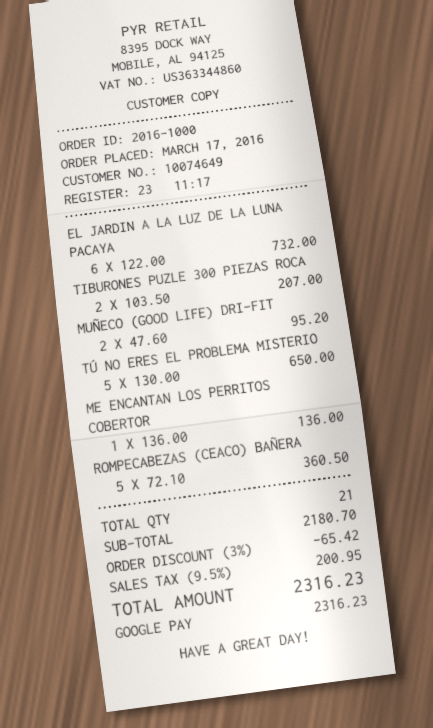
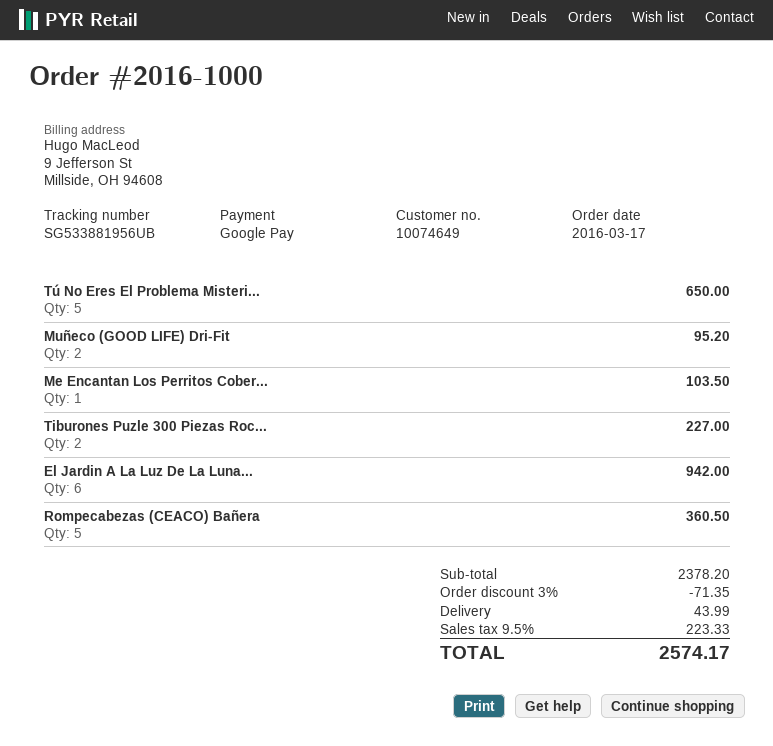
EL JARDIN A LA LUZ DE LA LUNA PACAYA: 6 for 732.00 -> 6 for 942.00
TIBURONES PUZLE 300 PIEZAS ROCA: 2 for 207.00 -> 2 for 227.00
ME ENCANTAN LOS PERRITOS COBERTOR: 1 for 136.00 -> 1 for 103.50
subtotal: 2180.70 -> 2378.20
discount: 3% = 65.42 -> 3% = 71.35
shipping: none -> 43.99
tax: 9.5% = 200.95 -> 9.5% = 223.33
total: 2316.23 -> 2574.17

